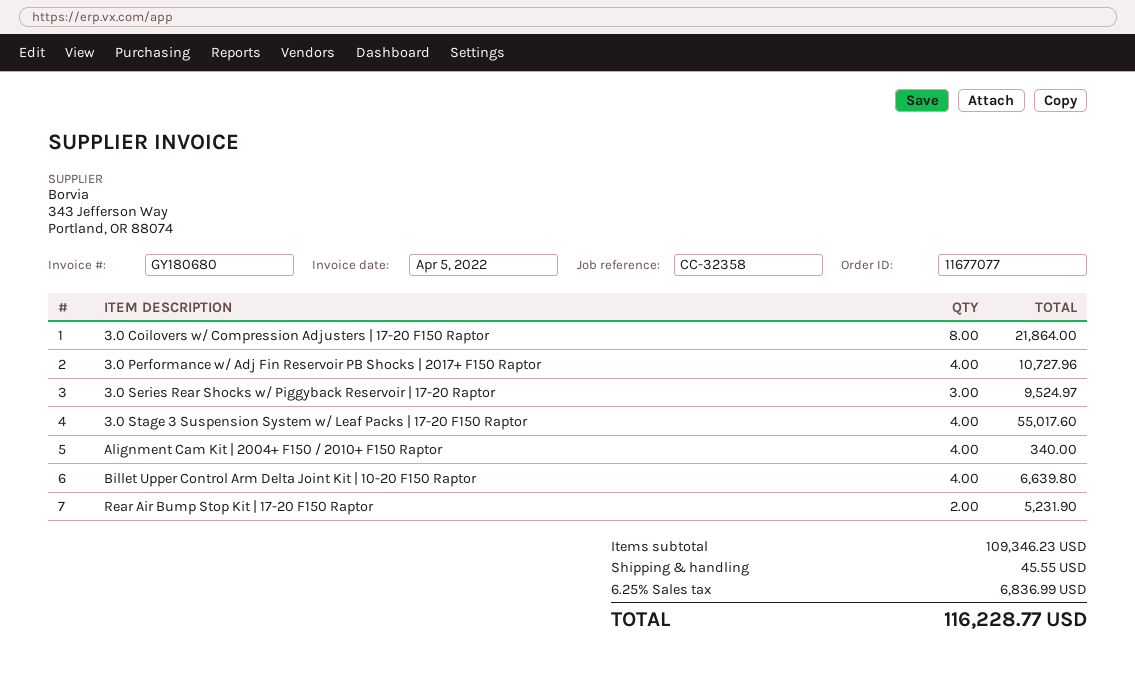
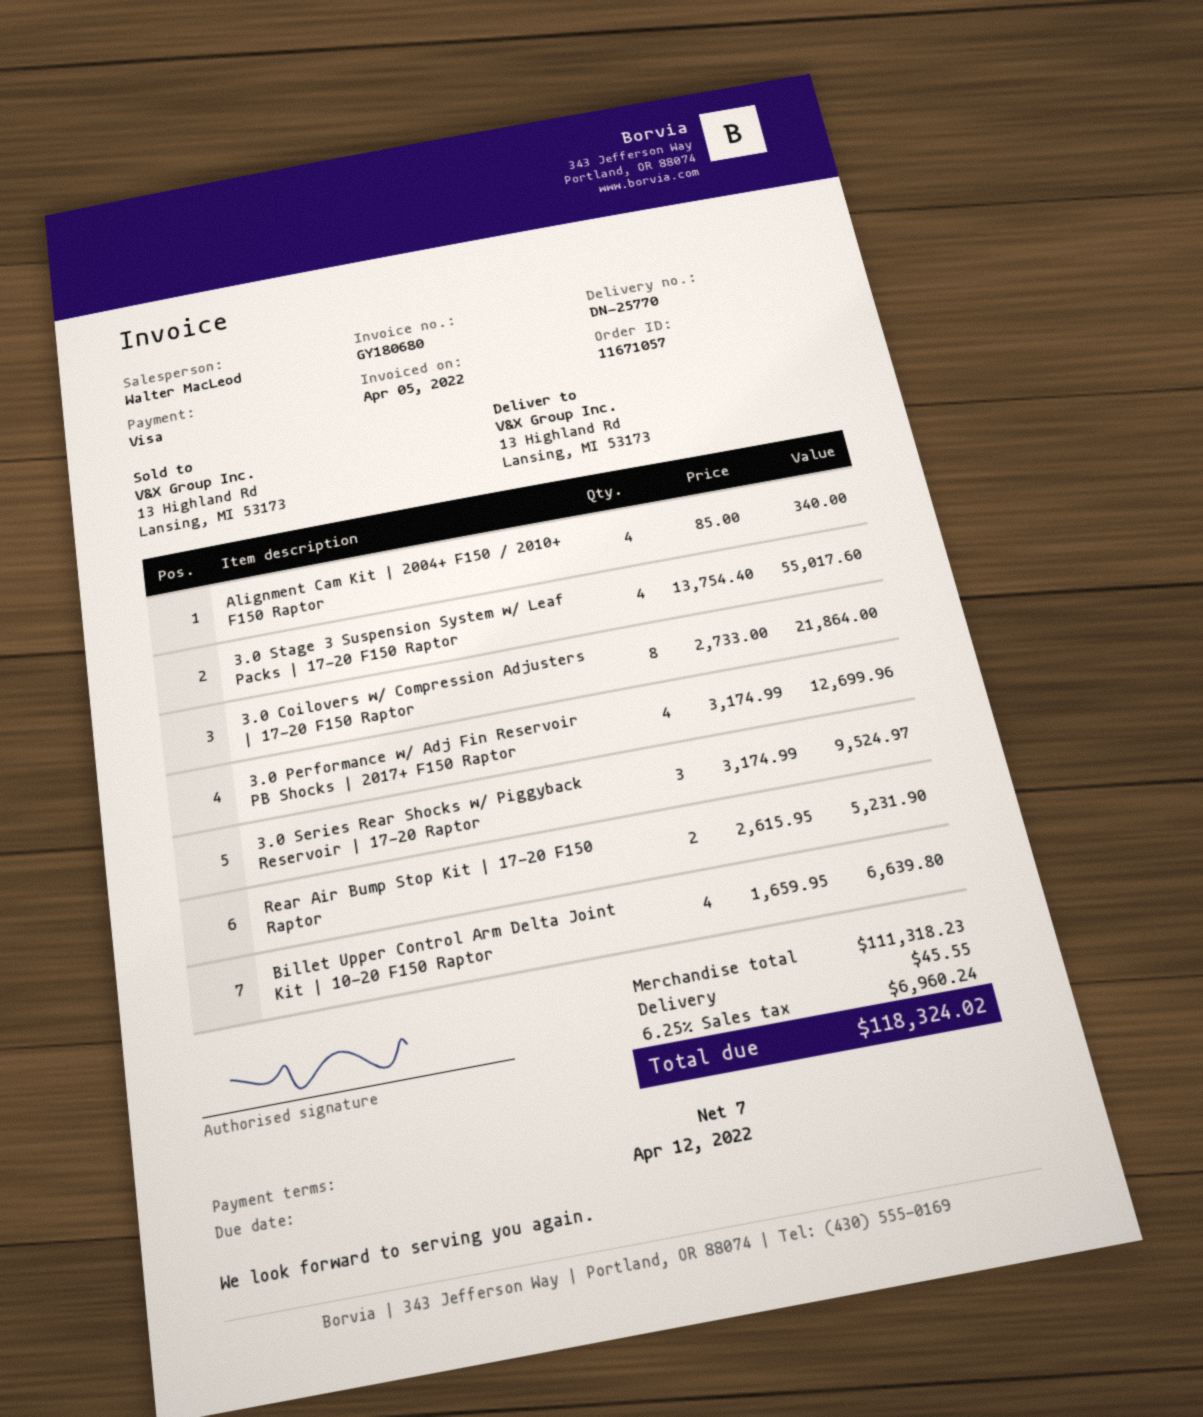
order number: 11677077 -> 11671057
3.0 Performance w/ Adj Fin Reservoir PB Shocks | 2017+ F150 Raptor: 4 for 10727.96 -> 4 for 12699.96
subtotal: 109346.23 -> 111318.23
tax: 6.25% = 6836.99 -> 6.25% = 6960.24
total: 116228.77 -> 118324.02

